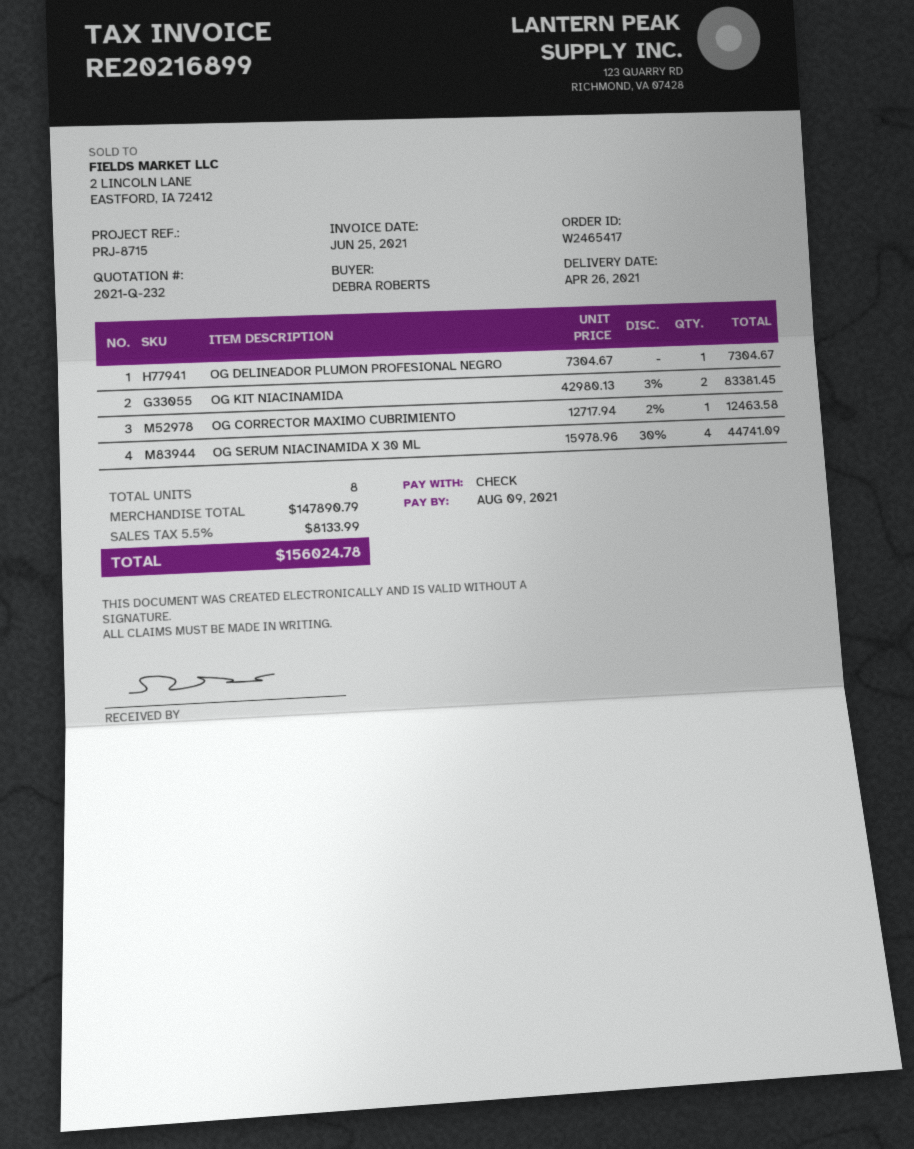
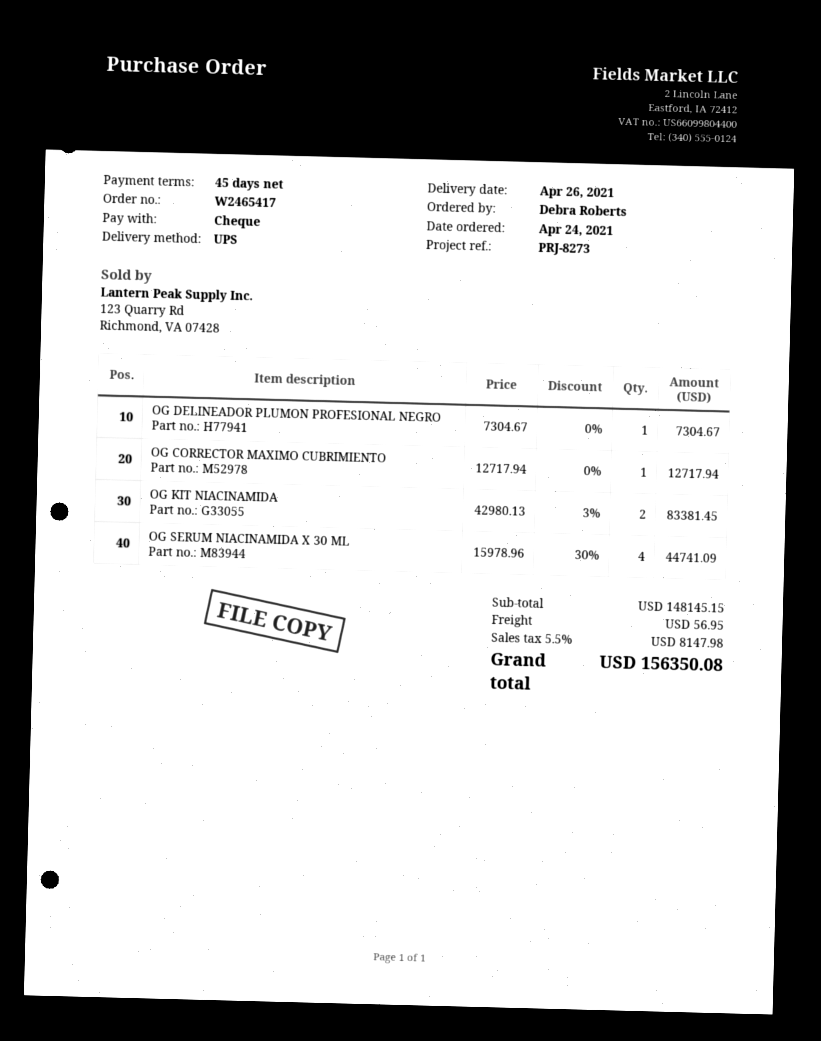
reference: PRJ-8715 -> PRJ-8273
OG CORRECTOR MAXIMO CUBRIMIENTO: 1 x 12717.94 - 2% = 12463.58 -> 1 x 12717.94 = 12717.94
subtotal: 147890.79 -> 148145.15
shipping: none -> 56.95
tax: 5.5% = 8133.99 -> 5.5% = 8147.98
total: 156024.78 -> 156350.08

